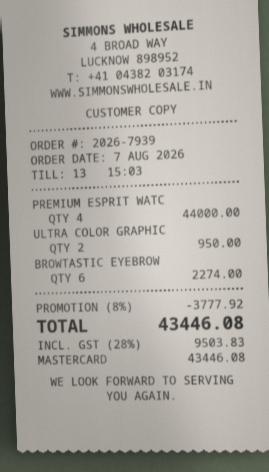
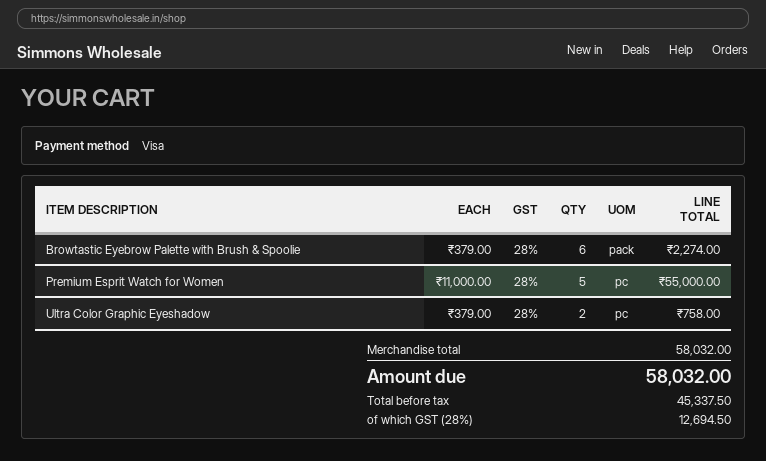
payment method: Mastercard -> Visa
PREMIUM ESPRIT WATC: 4 for 44000.00 -> 5 for 55000.00
ULTRA COLOR GRAPHIC: 2 for 950.00 -> 2 for 758.00
discount: 8% = 3777.92 -> none
tax: 28% = 9503.83 -> 28% = 12694.50
total: 43446.08 -> 58032.00

